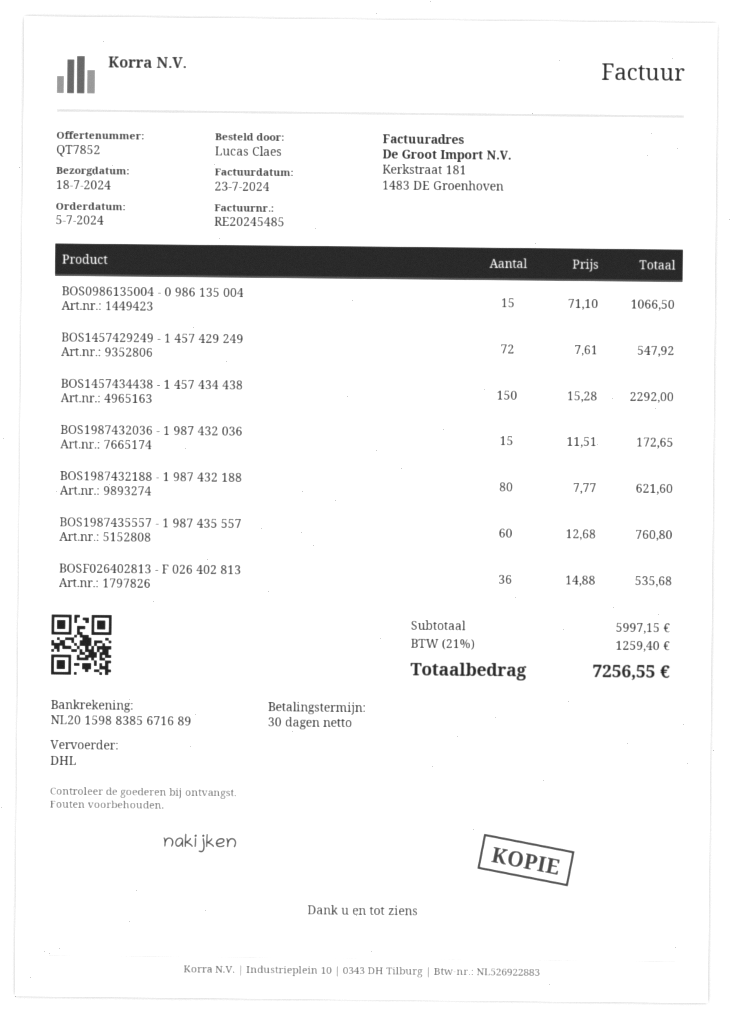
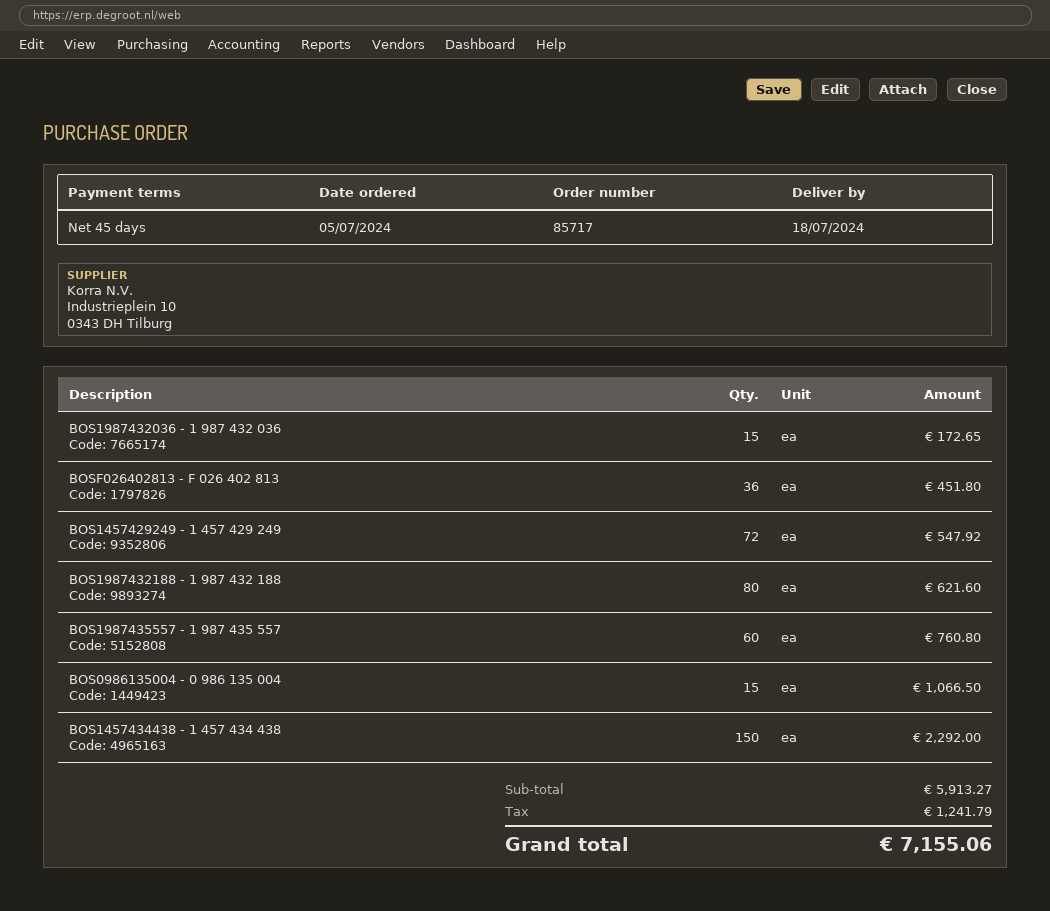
payment terms: 30 days -> 45 days
BOSF026402813 - F 026 402 813: 36 for 535.68 -> 36 for 451.80
subtotal: 5997.15 -> 5913.27
tax: 1259.40 -> 1241.79
total: 7256.55 -> 7155.06

